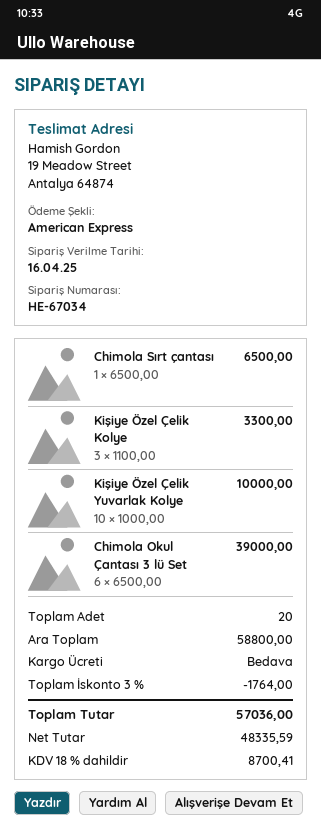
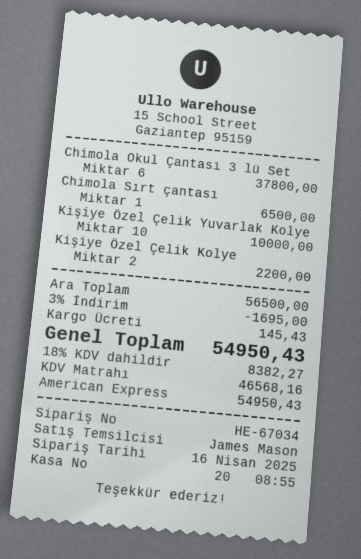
Kişiye Özel Çelik Kolye: 3 for 3300.00 -> 2 for 2200.00
Chimola Okul Çantası 3 lü Set: 6 for 39000.00 -> 6 for 37800.00
subtotal: 58800.00 -> 56500.00
discount: 3% = 1764.00 -> 3% = 1695.00
shipping: 0.00 -> 145.43
net: 48335.59 -> 46568.16
tax: 18% = 8700.41 -> 18% = 8382.27
total: 57036.00 -> 54950.43

